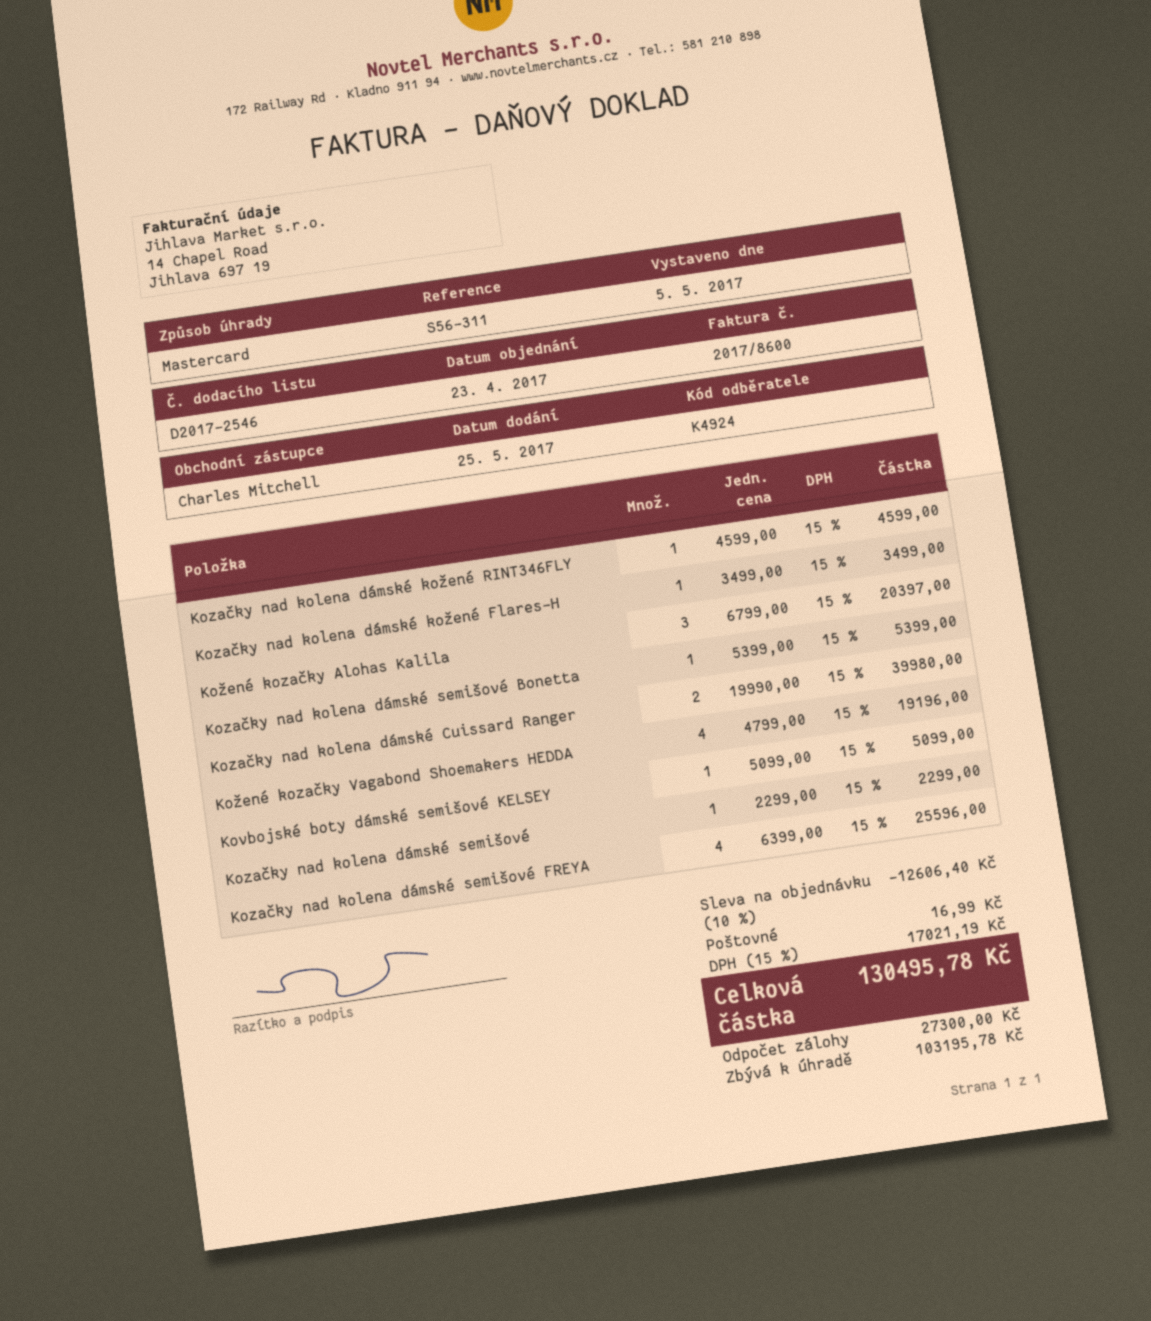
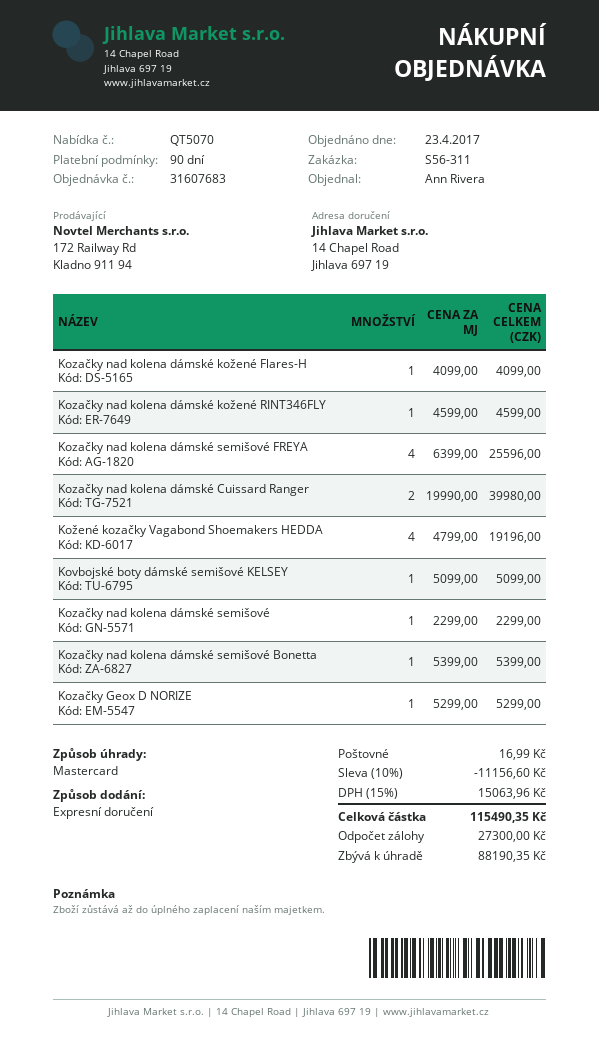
Kozačky nad kolena dámské kožené Flares-H: 1 x 3499.00 = 3499.00 -> 1 x 4099.00 = 4099.00
Kožené kozačky Alohas Kalila: 3 x 6799.00 = 20397.00 -> none
Kozačky Geox D NORIZE: none -> 1 x 5299.00 = 5299.00
discount: 10% = 12606.40 -> 10% = 11156.60
tax: 15% = 17021.19 -> 15% = 15063.96
total: 130495.78 -> 115490.35
balance: 103195.78 -> 88190.35

